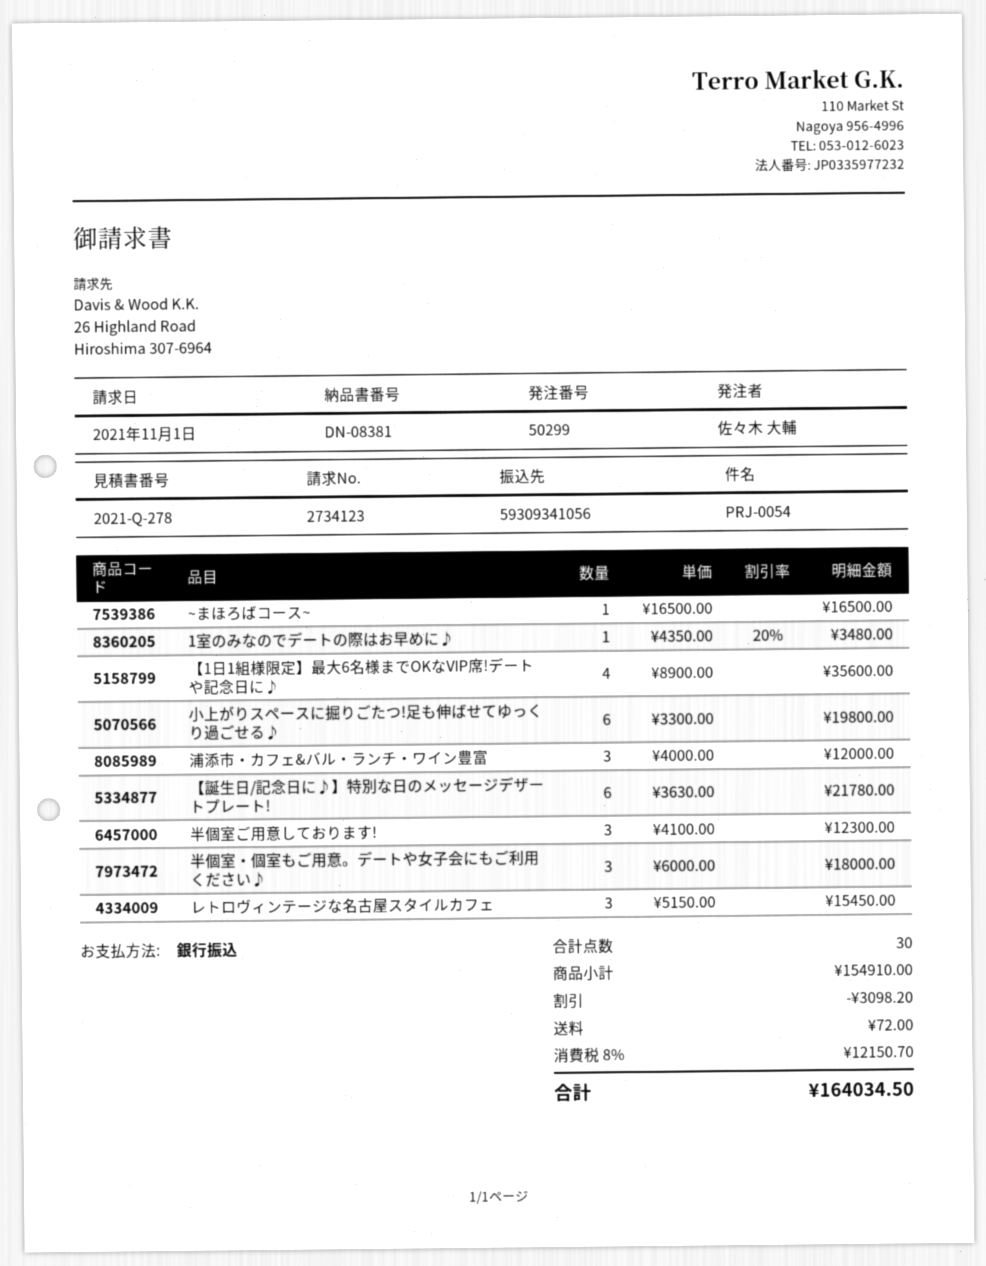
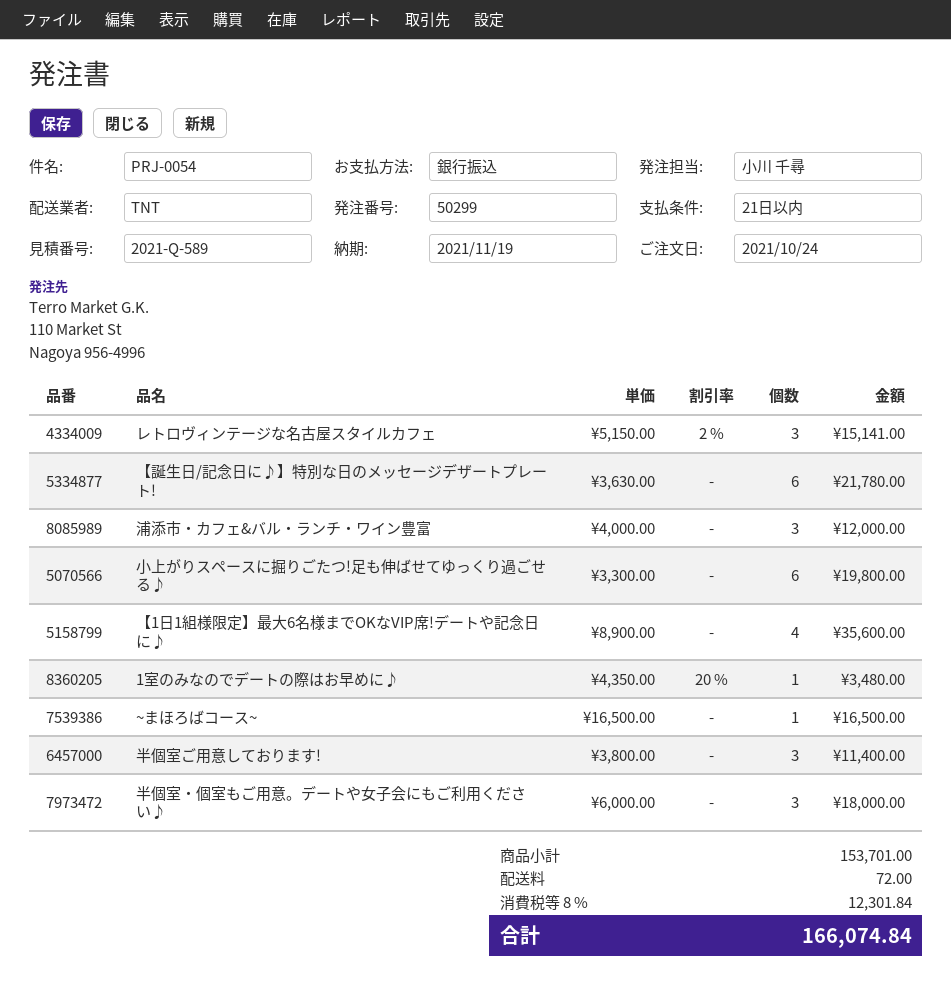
quote number: 2021-Q-278 -> 2021-Q-589
ordered by: 佐々木 大輔 -> 小川 千尋
半個室ご用意しております!: 3 x 4100.00 = 12300.00 -> 3 x 3800.00 = 11400.00
レトロヴィンテージな名古屋スタイルカフェ: 3 x 5150.00 = 15450.00 -> 3 x 5150.00 - 2% = 15141.00
subtotal: 154910.00 -> 153701.00
discount: 3098.20 -> none
tax: 8% = 12150.70 -> 8% = 12301.84
total: 164034.50 -> 166074.84

